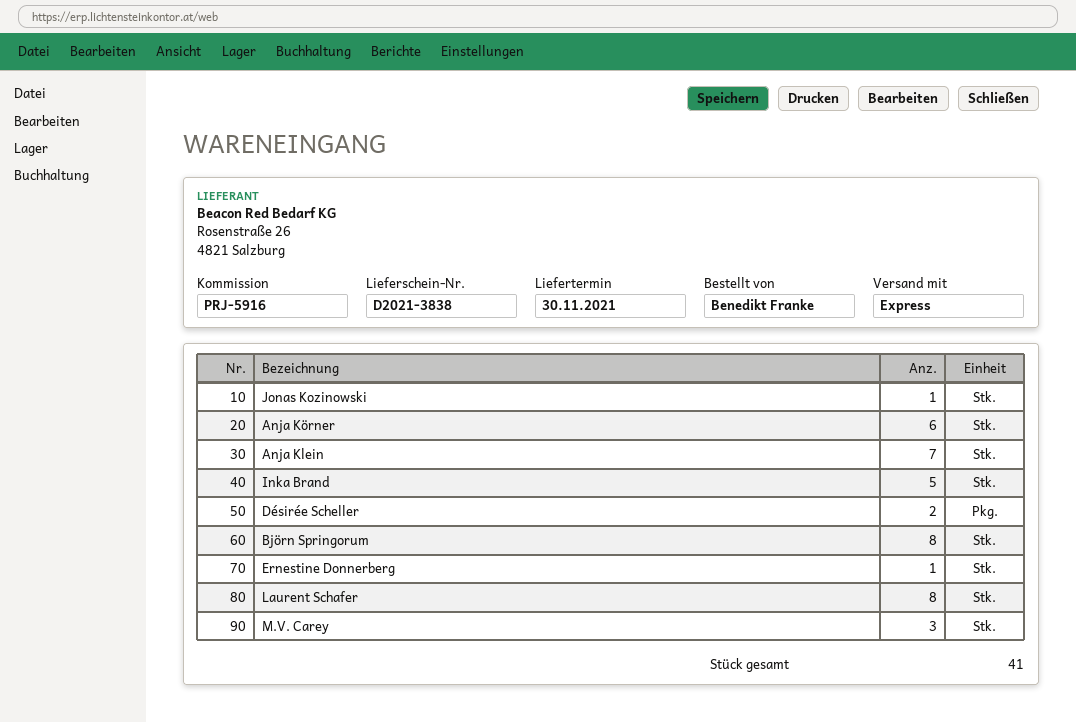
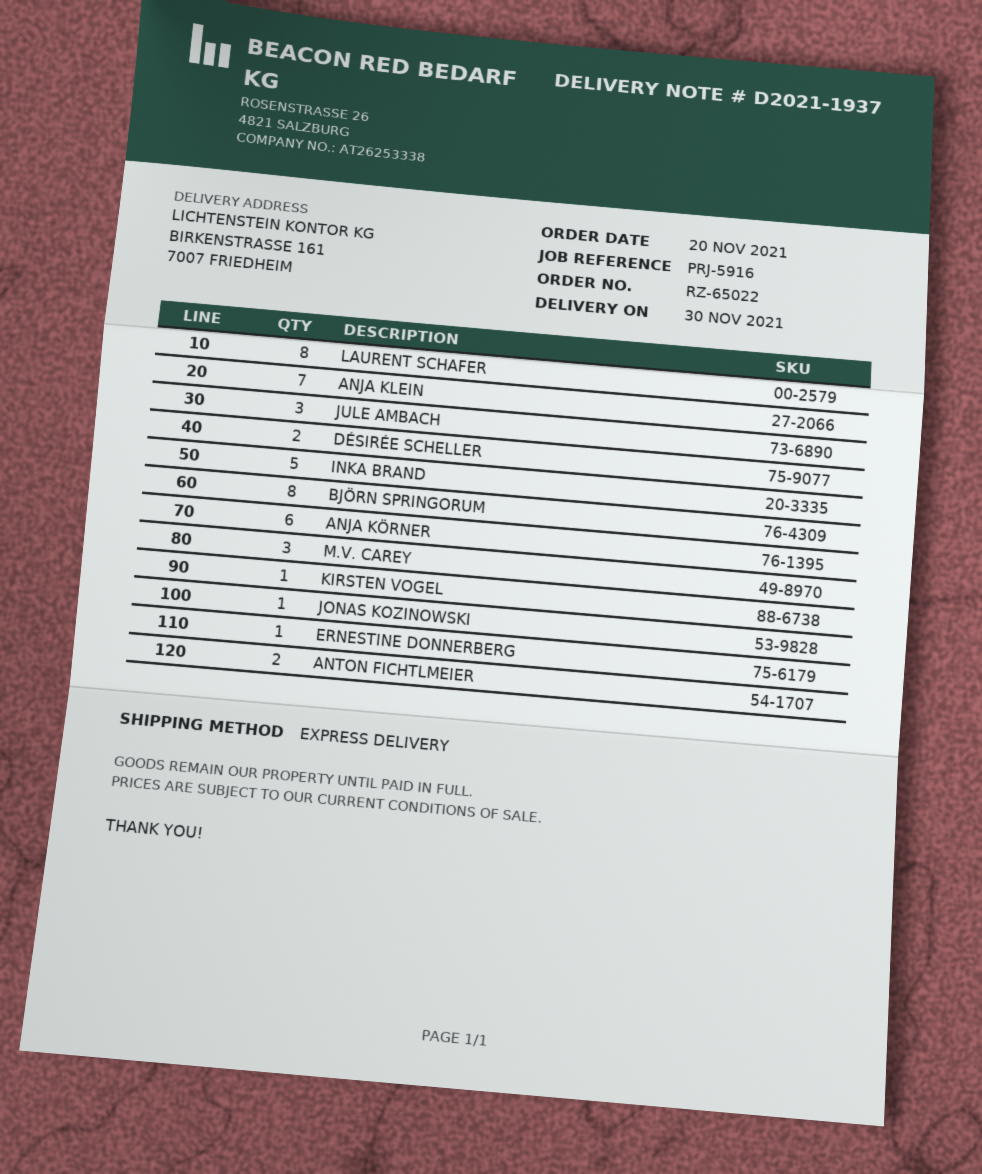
delivery note number: D2021-3838 -> D2021-1937
JULE AMBACH: none -> 3
KIRSTEN VOGEL: none -> 1
ANTON FICHTLMEIER: none -> 2

